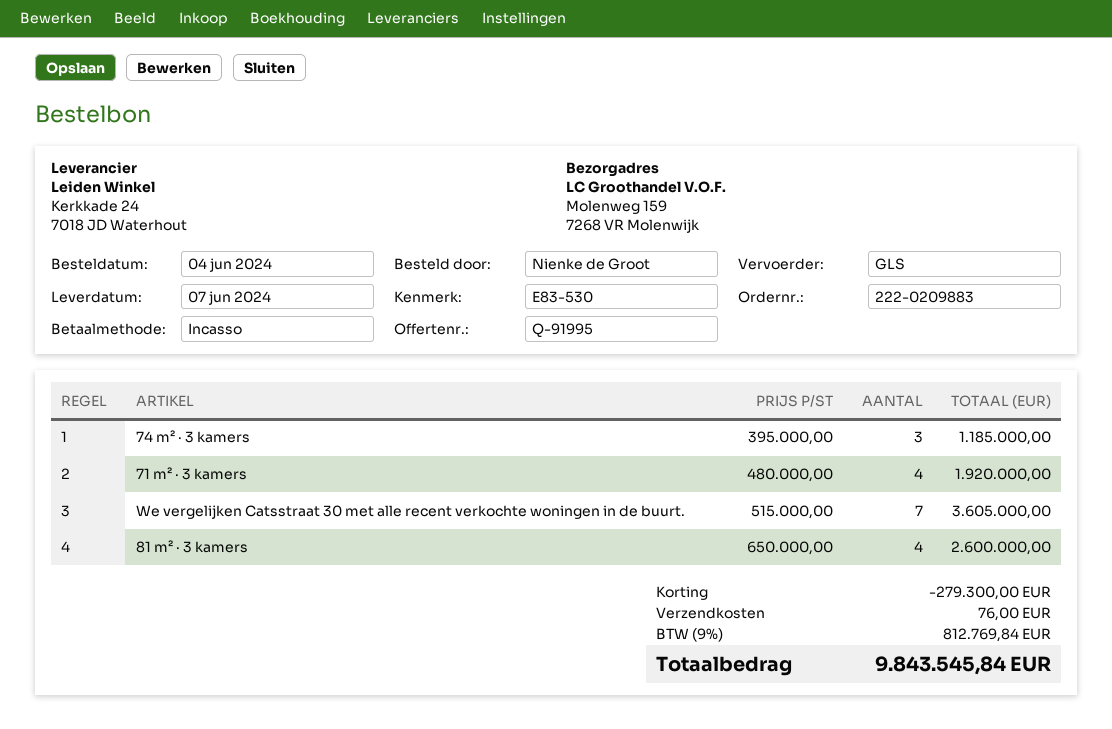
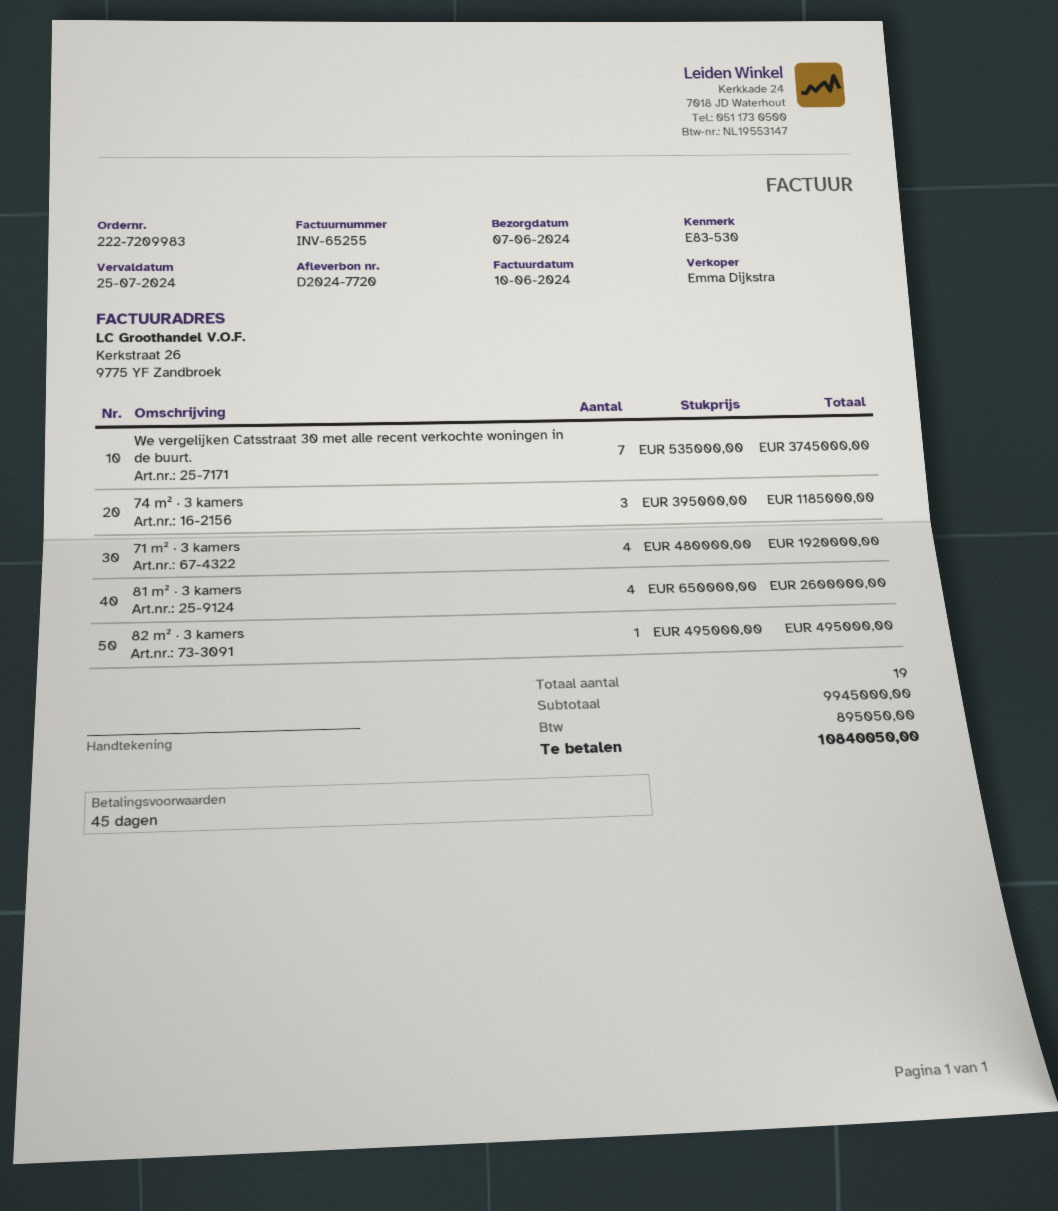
order number: 222-0209883 -> 222-7209983
We vergelijken Catsstraat 30 met alle recent verkochte woningen in de buurt.: 7 x 515000.00 = 3605000.00 -> 7 x 535000.00 = 3745000.00
82 m² · 3 kamers: none -> 1 x 495000.00 = 495000.00
discount: 279300.00 -> none
shipping: 76.00 -> none
tax: 812769.84 -> 895050.00
total: 9843545.84 -> 10840050.00

